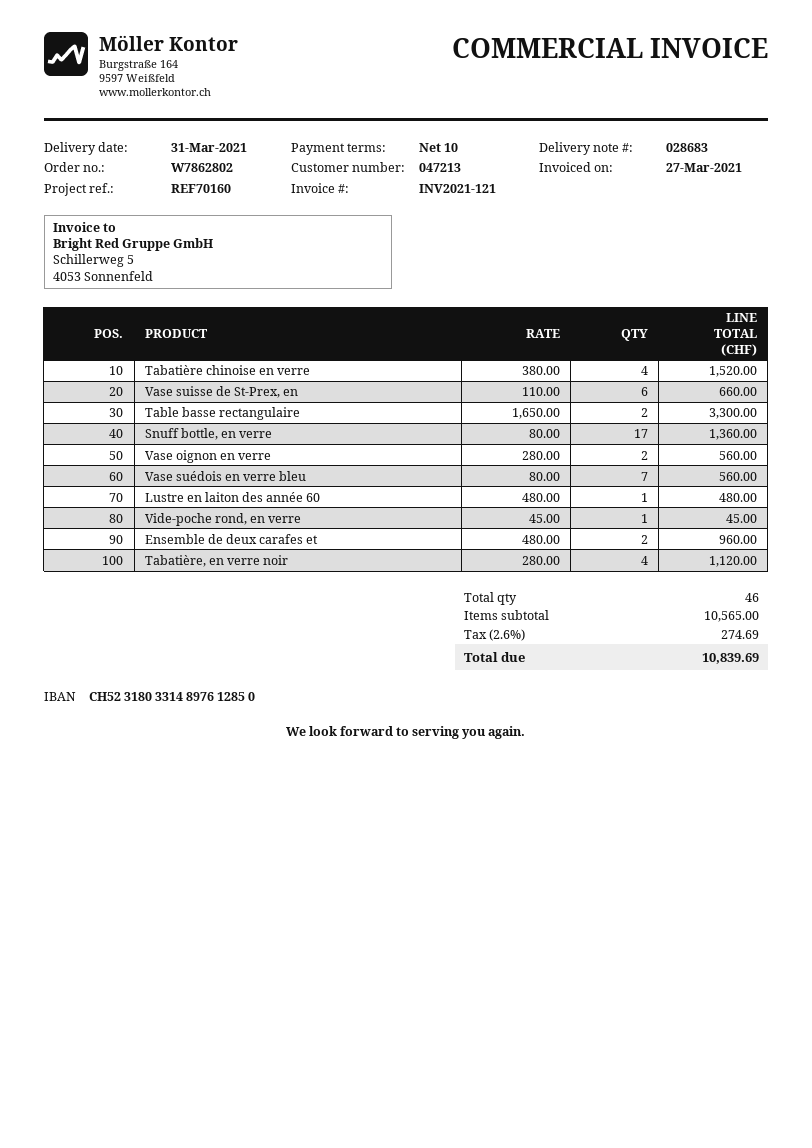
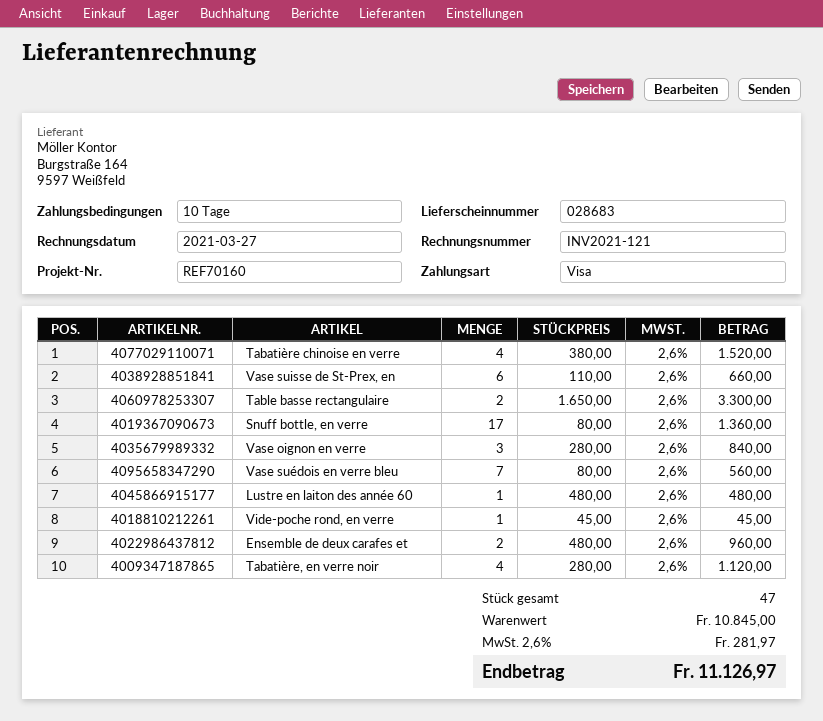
Vase oignon en verre: 2 x 280.00 = 560.00 -> 3 x 280.00 = 840.00
total quantity: 46 -> 47
subtotal: 10565.00 -> 10845.00
tax: 2.6% = 274.69 -> 2.6% = 281.97
total: 10839.69 -> 11126.97

